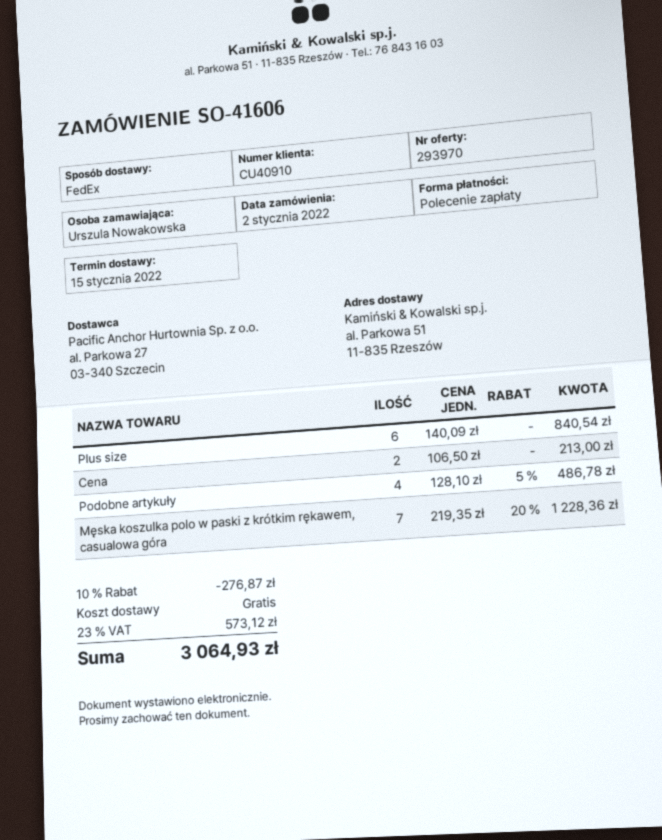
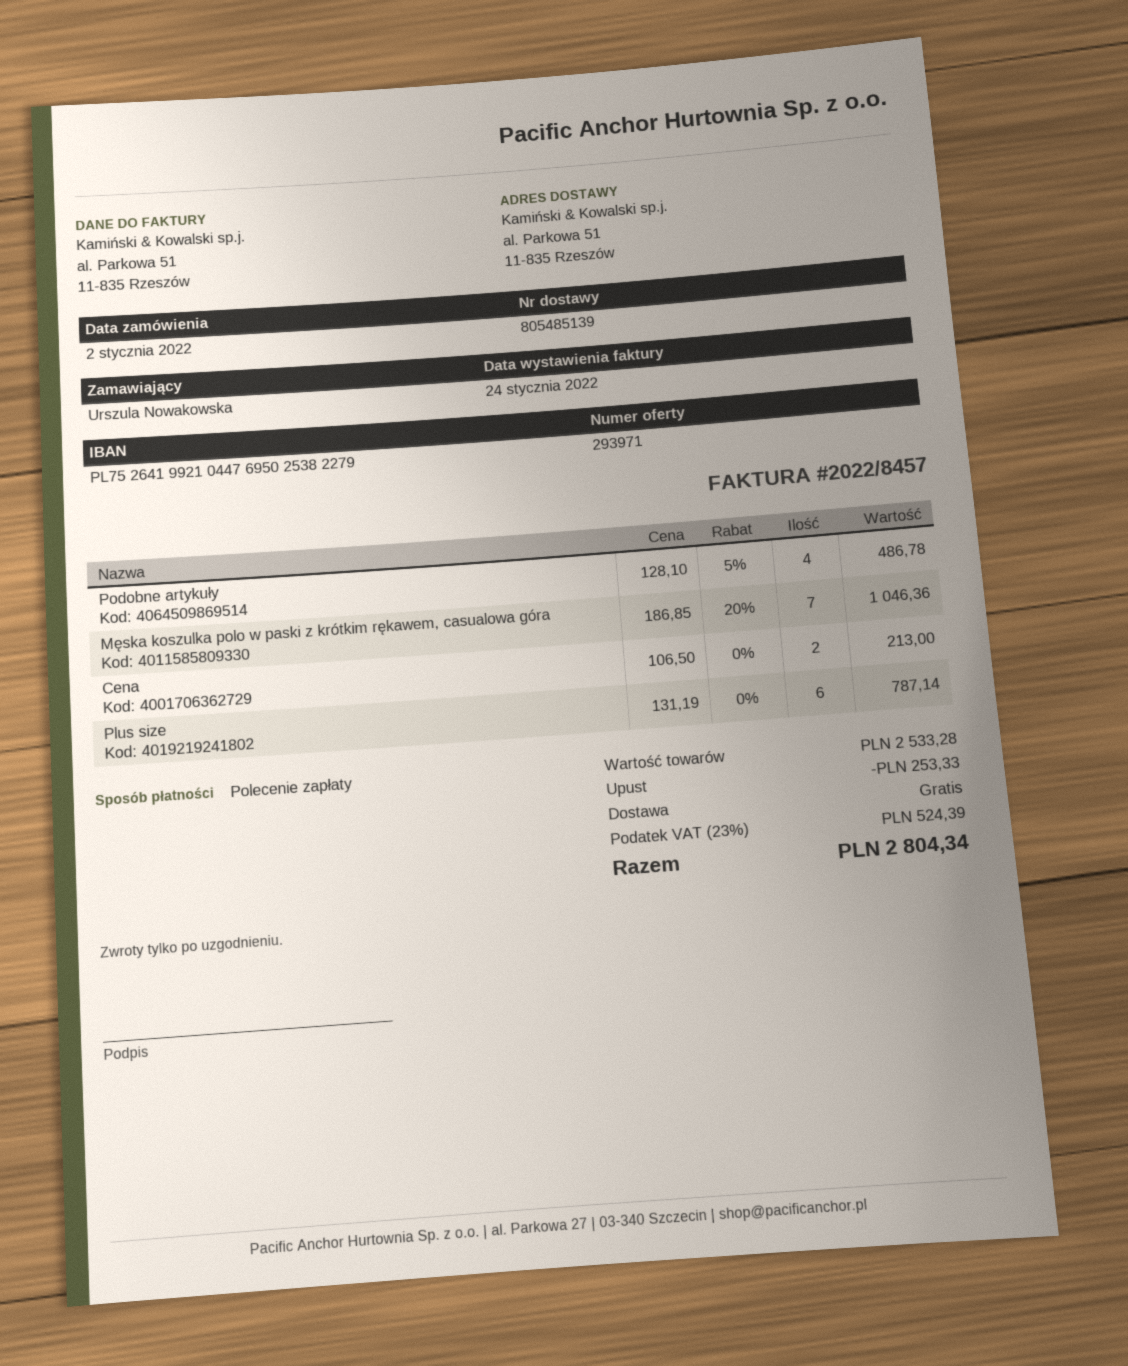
quote number: 293970 -> 293971
Plus size: 6 x 140.09 = 840.54 -> 6 x 131.19 = 787.14
Męska koszulka polo w paski z krótkim rękawem, casualowa góra: 7 x 219.35 - 20% = 1228.36 -> 7 x 186.85 - 20% = 1046.36
discount: 276.87 -> 253.33
tax: 23% = 573.12 -> 23% = 524.39
total: 3064.93 -> 2804.34

